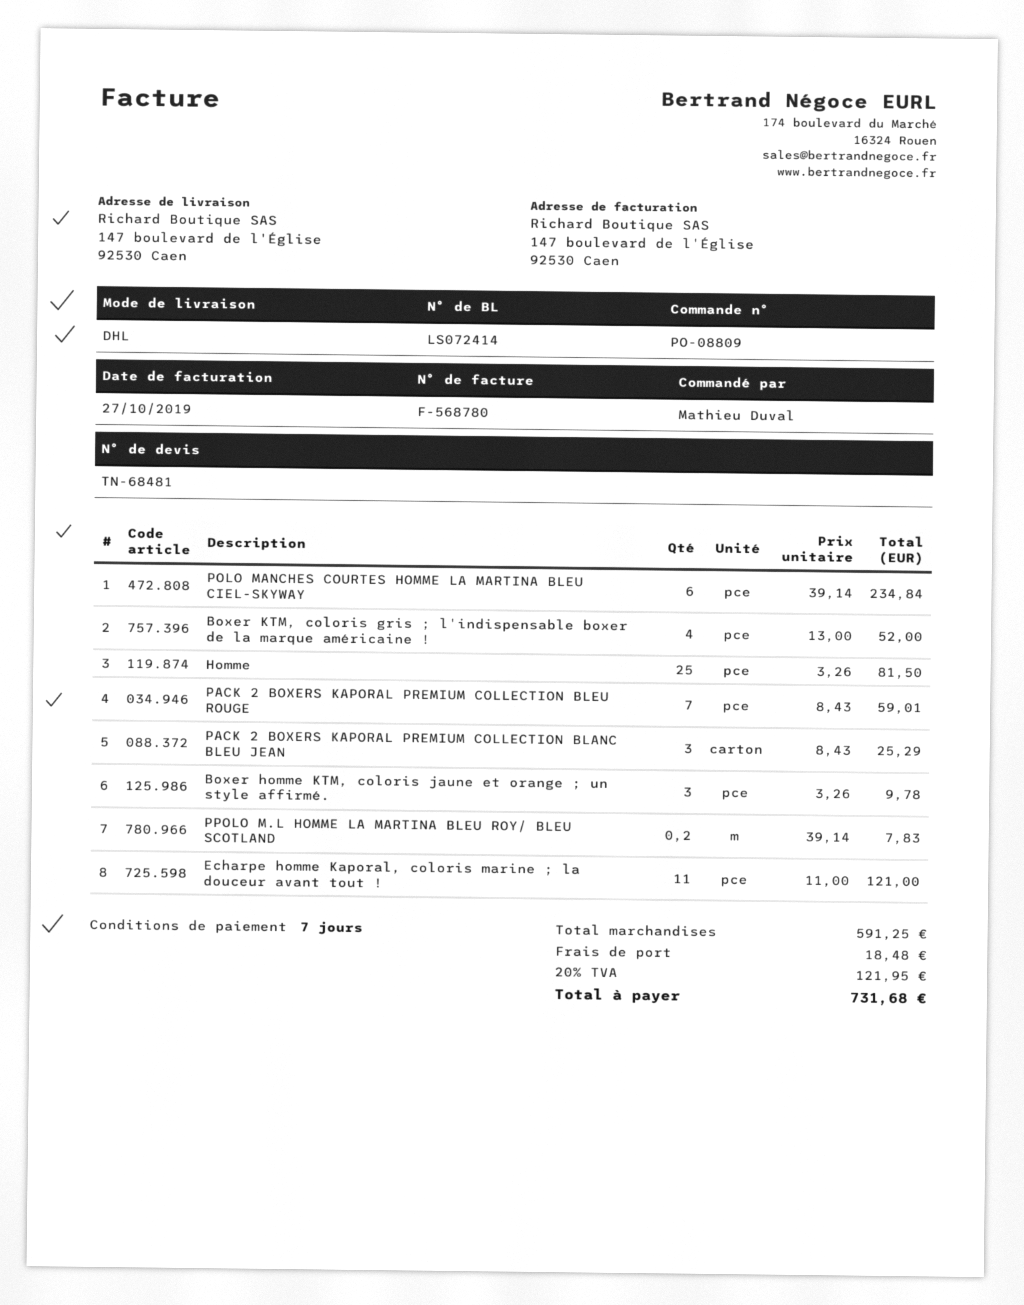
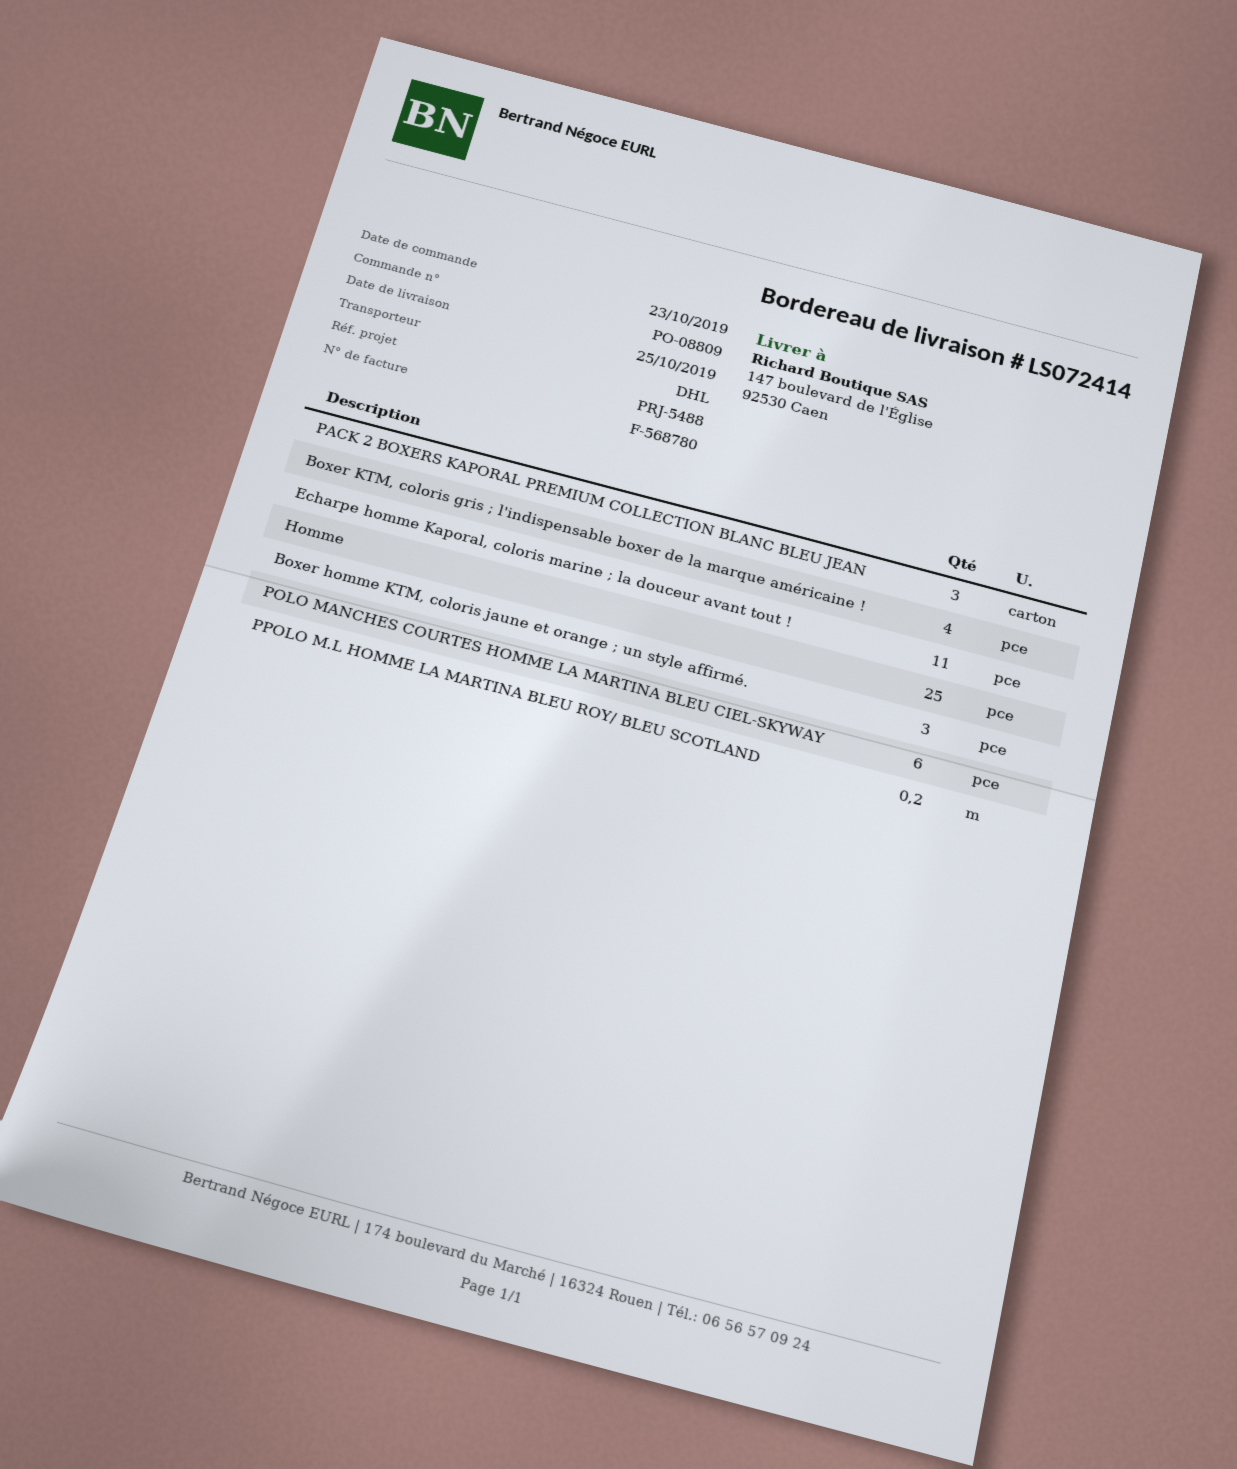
PACK 2 BOXERS KAPORAL PREMIUM COLLECTION BLEU ROUGE: 7 -> none

